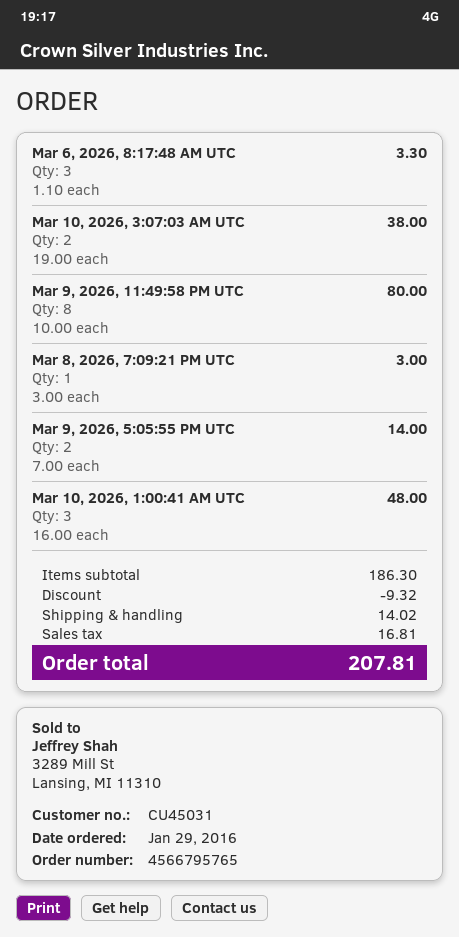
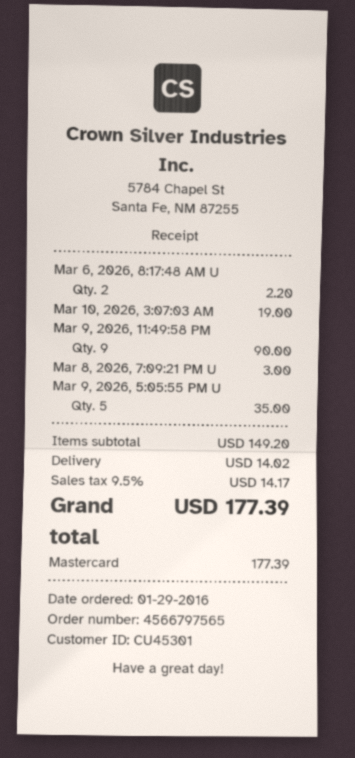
order number: 4566795765 -> 4566797565
customer number: CU45031 -> CU45301
Mar 6, 2026, 8:17:48 AM UTC: 3 for 3.30 -> 2 for 2.20
Mar 10, 2026, 3:07:03 AM UTC: 2 for 38.00 -> 1 for 19.00
Mar 9, 2026, 11:49:58 PM UTC: 8 for 80.00 -> 9 for 90.00
Mar 9, 2026, 5:05:55 PM UTC: 2 for 14.00 -> 5 for 35.00
Mar 10, 2026, 1:00:41 AM UTC: 3 for 48.00 -> none
subtotal: 186.30 -> 149.20
discount: 9.32 -> none
tax: 16.81 -> 14.17
total: 207.81 -> 177.39

